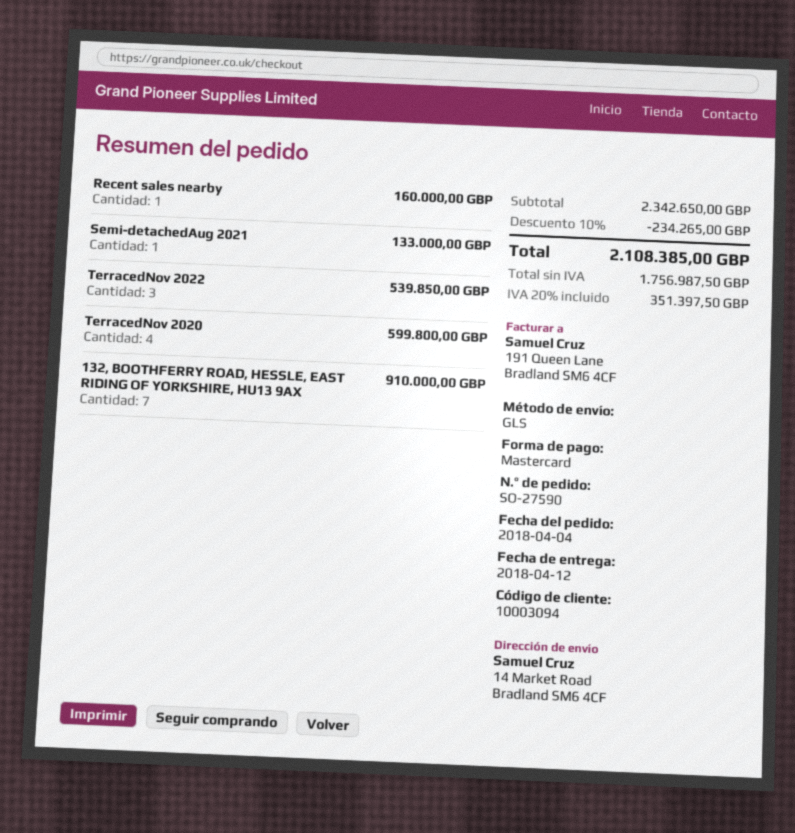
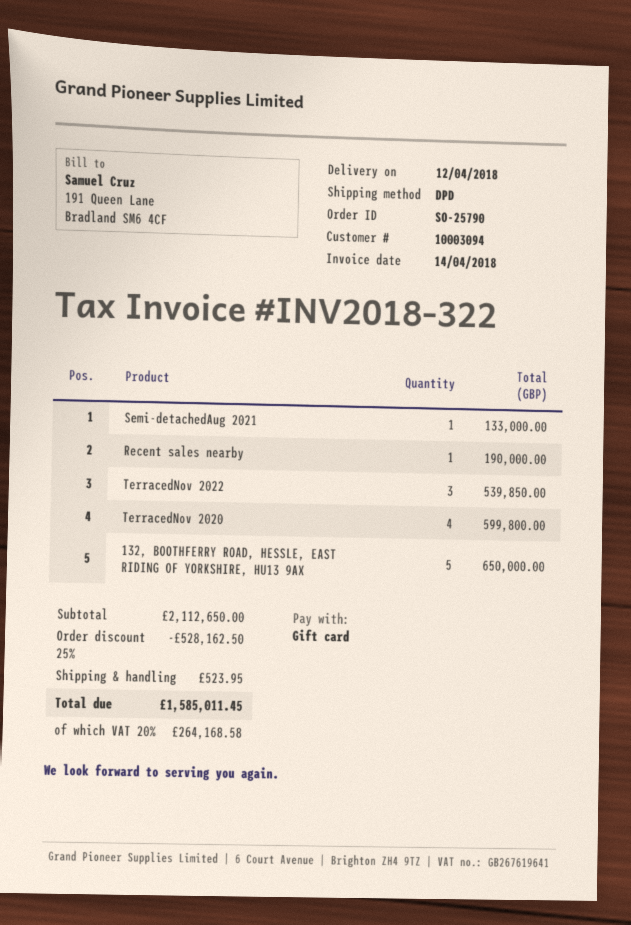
order number: SO-27590 -> SO-25790
payment method: Mastercard -> gift card
shipping method: GLS -> DPD
Recent sales nearby: 1 for 160000.00 -> 1 for 190000.00
132, BOOTHFERRY ROAD, HESSLE, EAST RIDING OF YORKSHIRE, HU13 9AX: 7 for 910000.00 -> 5 for 650000.00
subtotal: 2342650.00 -> 2112650.00
discount: 10% = 234265.00 -> 25% = 528162.50
shipping: none -> 523.95
tax: 20% = 351397.50 -> 20% = 264168.58
total: 2108385.00 -> 1585011.45

